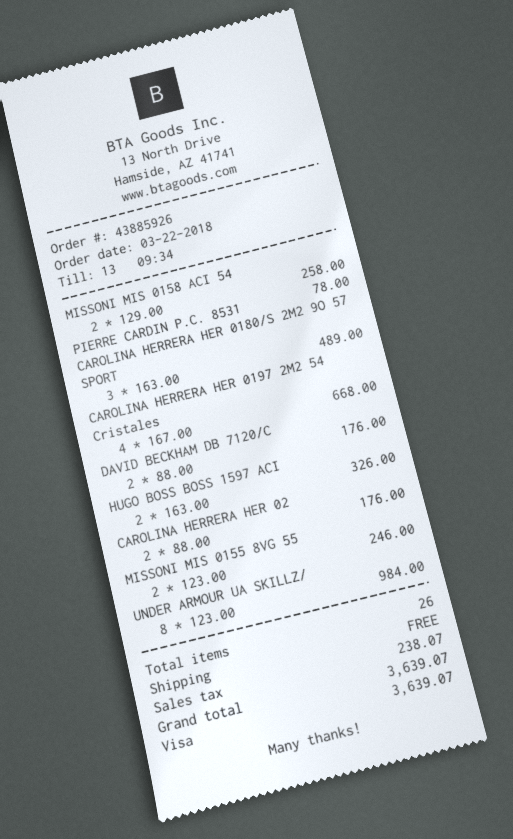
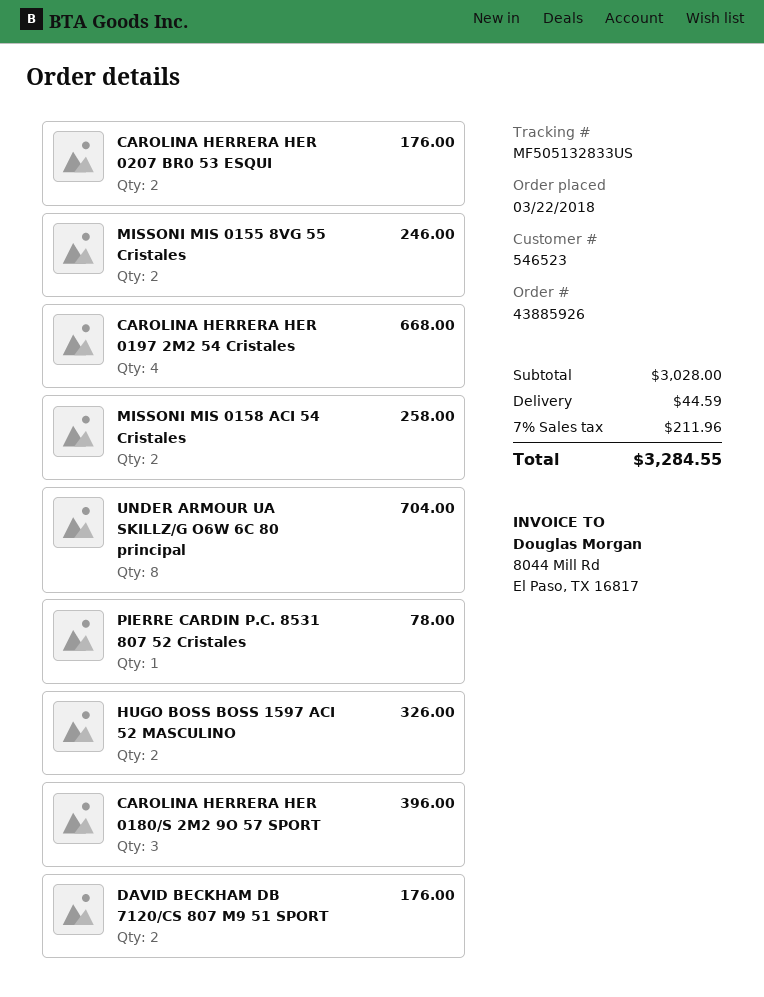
CAROLINA HERRERA HER 0180/S 2M2 9O 57 SPORT: 3 for 489.00 -> 3 for 396.00
UNDER ARMOUR UA SKILLZ/: 8 for 984.00 -> 8 for 704.00
shipping: 0.00 -> 44.59
tax: 238.07 -> 211.96
total: 3639.07 -> 3284.55

